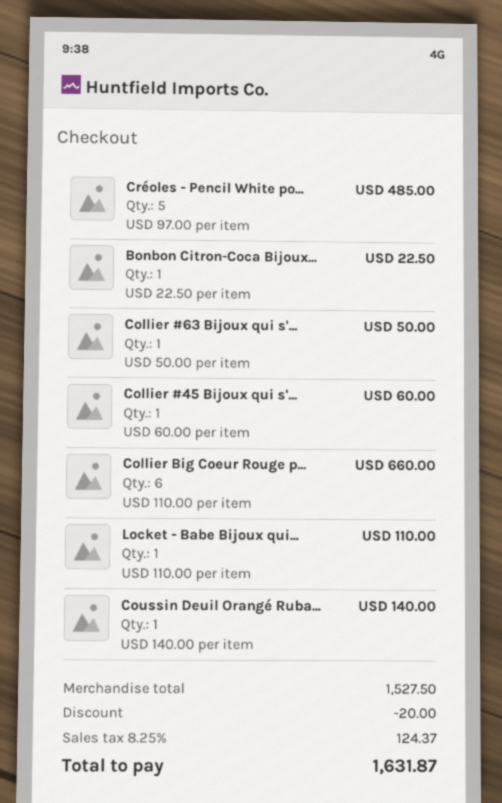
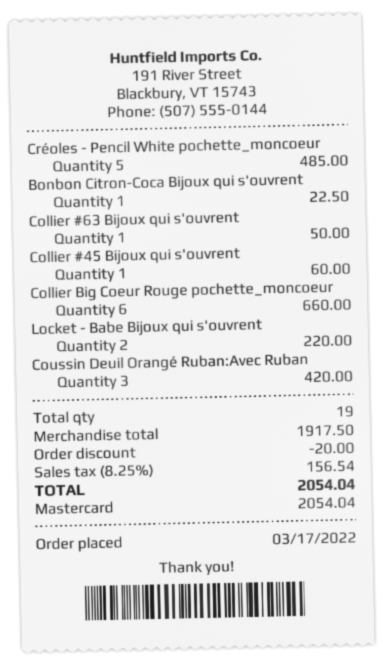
Locket - Babe Bijoux qui...: 1 for 110.00 -> 2 for 220.00
Coussin Deuil Orangé Ruba...: 1 for 140.00 -> 3 for 420.00
subtotal: 1527.50 -> 1917.50
tax: 8.25% = 124.37 -> 8.25% = 156.54
total: 1631.87 -> 2054.04

